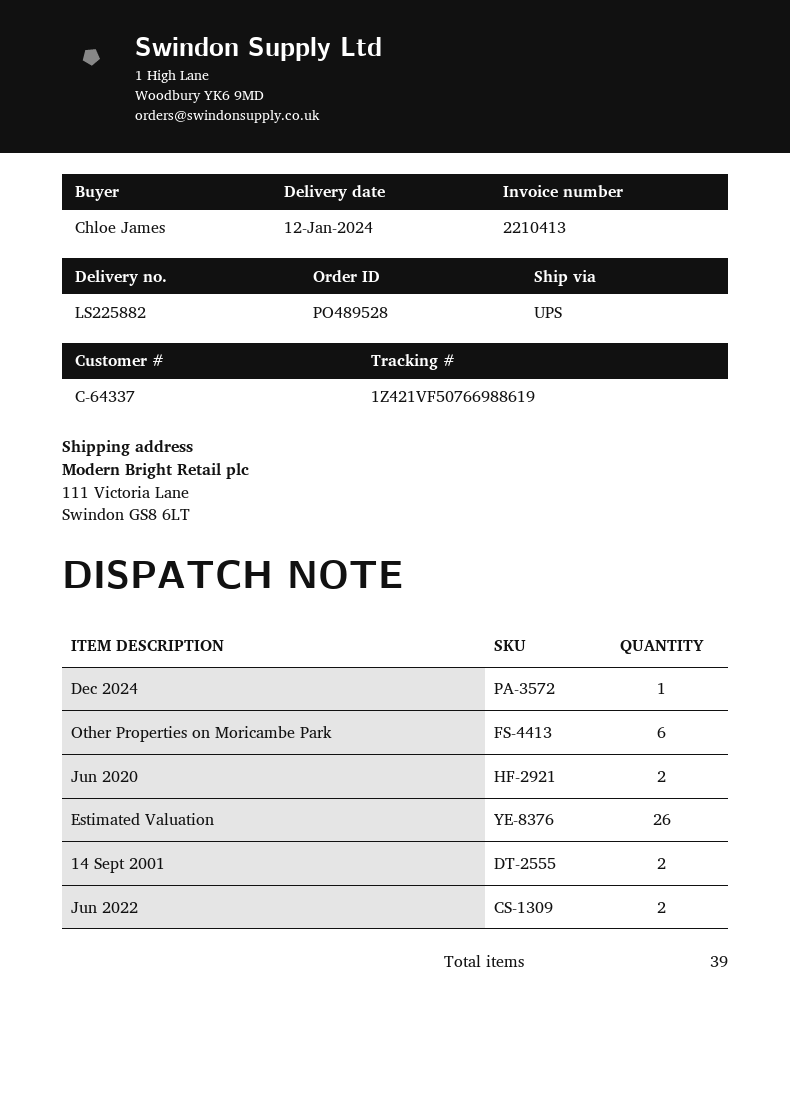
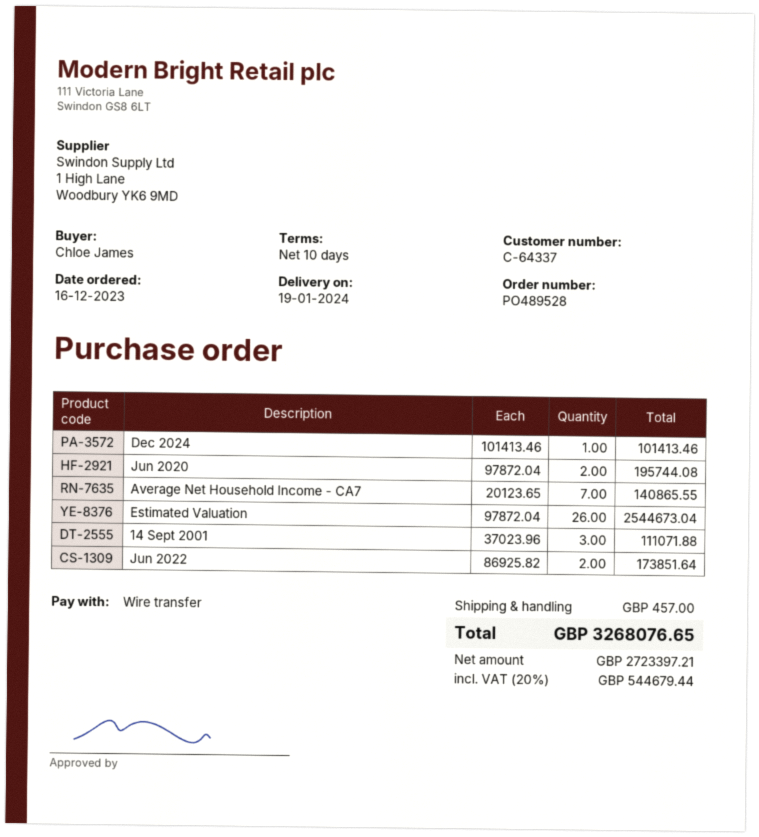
delivery date: 2024-01-12 -> 2024-01-19
Other Properties on Moricambe Park: 6 -> none
14 Sept 2001: 2 -> 3
Average Net Household Income - CA7: none -> 7

